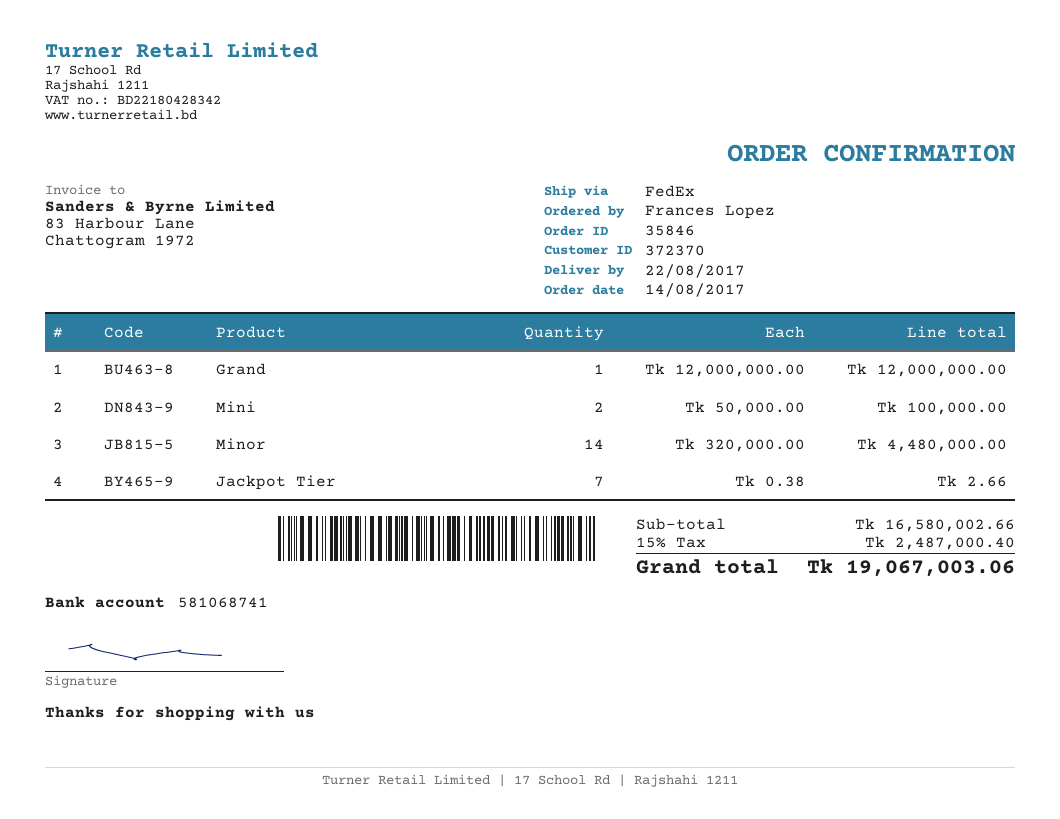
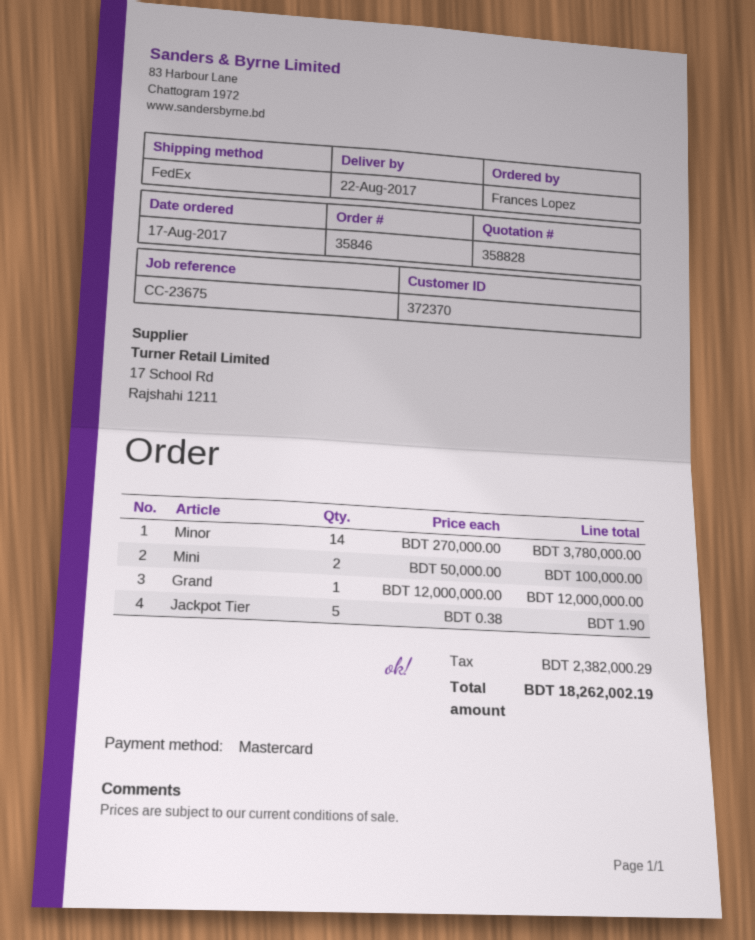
order date: 2017-08-14 -> 2017-08-17
Minor: 14 x 320000.00 = 4480000.00 -> 14 x 270000.00 = 3780000.00
Jackpot Tier: 7 x 0.38 = 2.66 -> 5 x 0.38 = 1.90
tax: 2487000.40 -> 2382000.29
total: 19067003.06 -> 18262002.19

